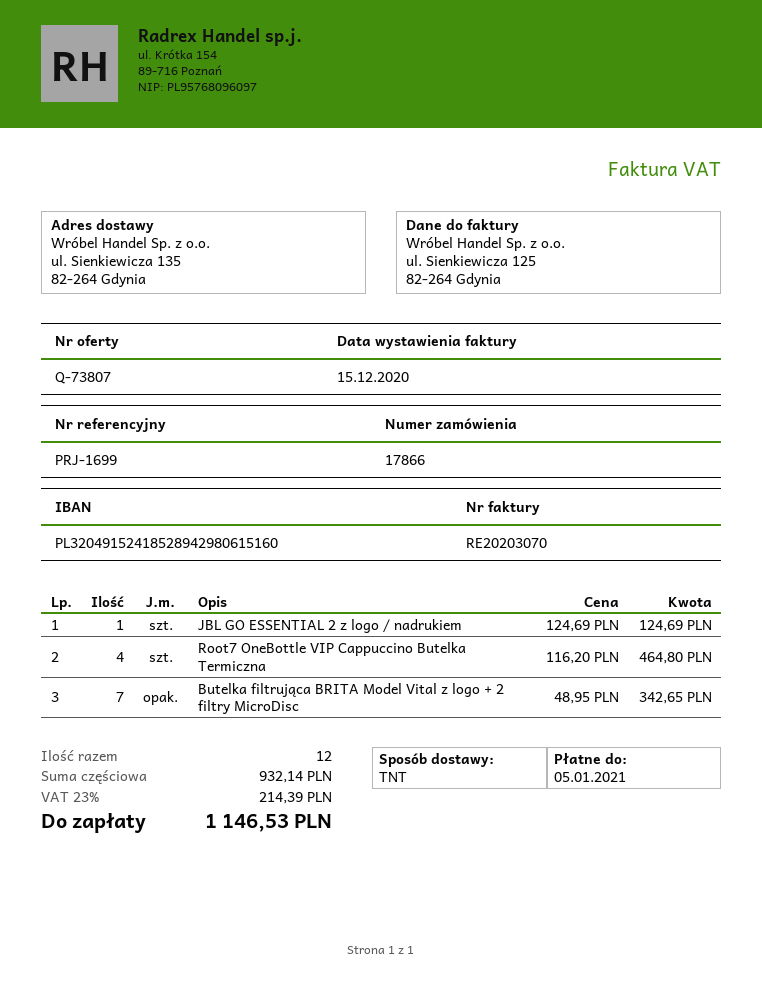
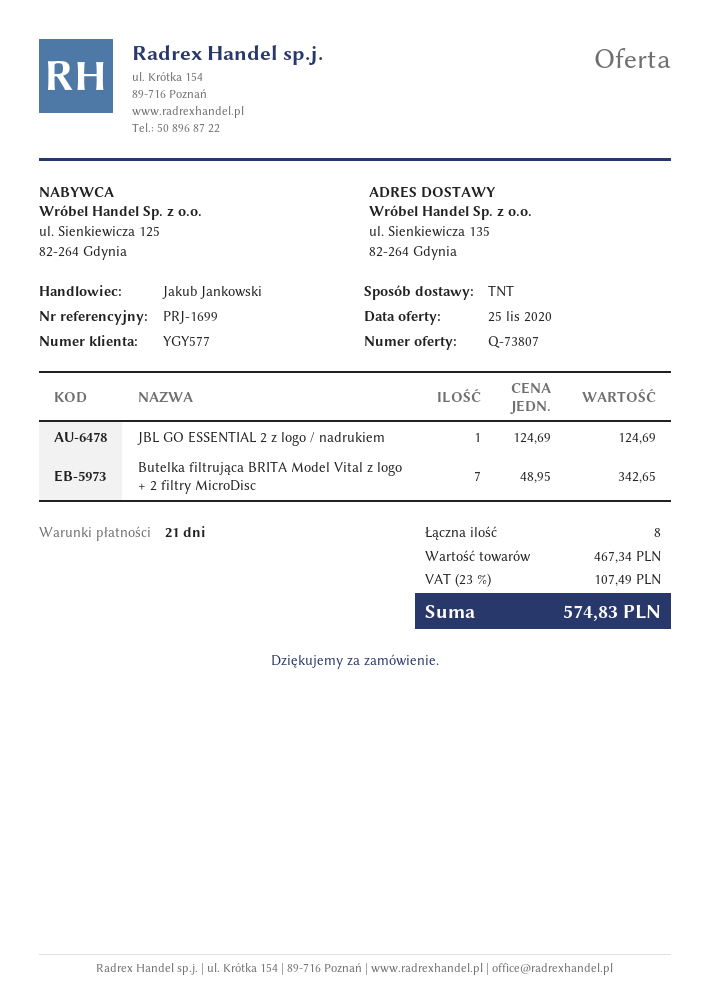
Root7 OneBottle VIP Cappuccino Butelka Termiczna: 4 x 116.20 = 464.80 -> none
total quantity: 12 -> 8
subtotal: 932.14 -> 467.34
tax: 23% = 214.39 -> 23% = 107.49
total: 1146.53 -> 574.83

